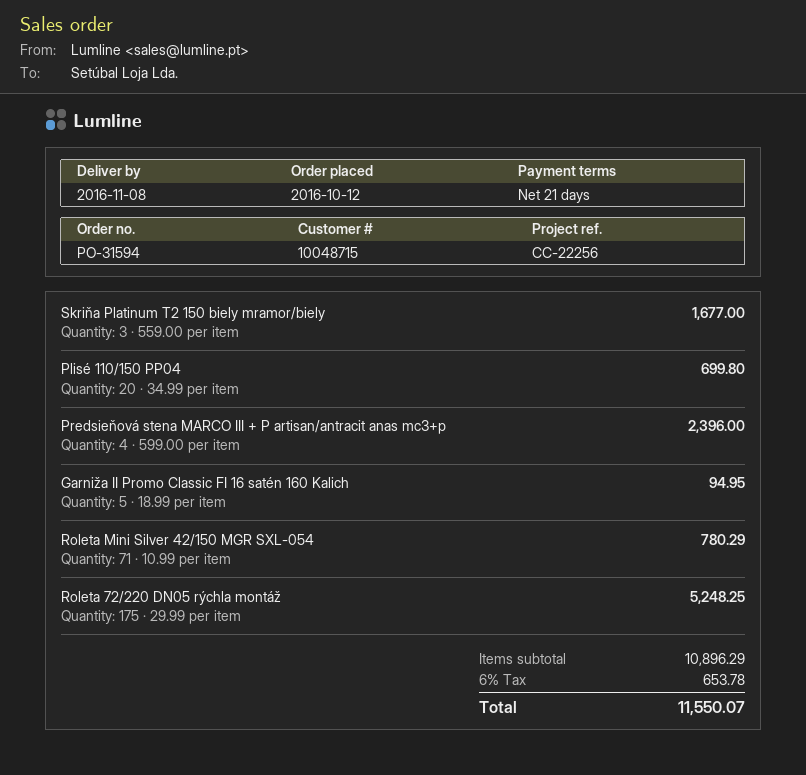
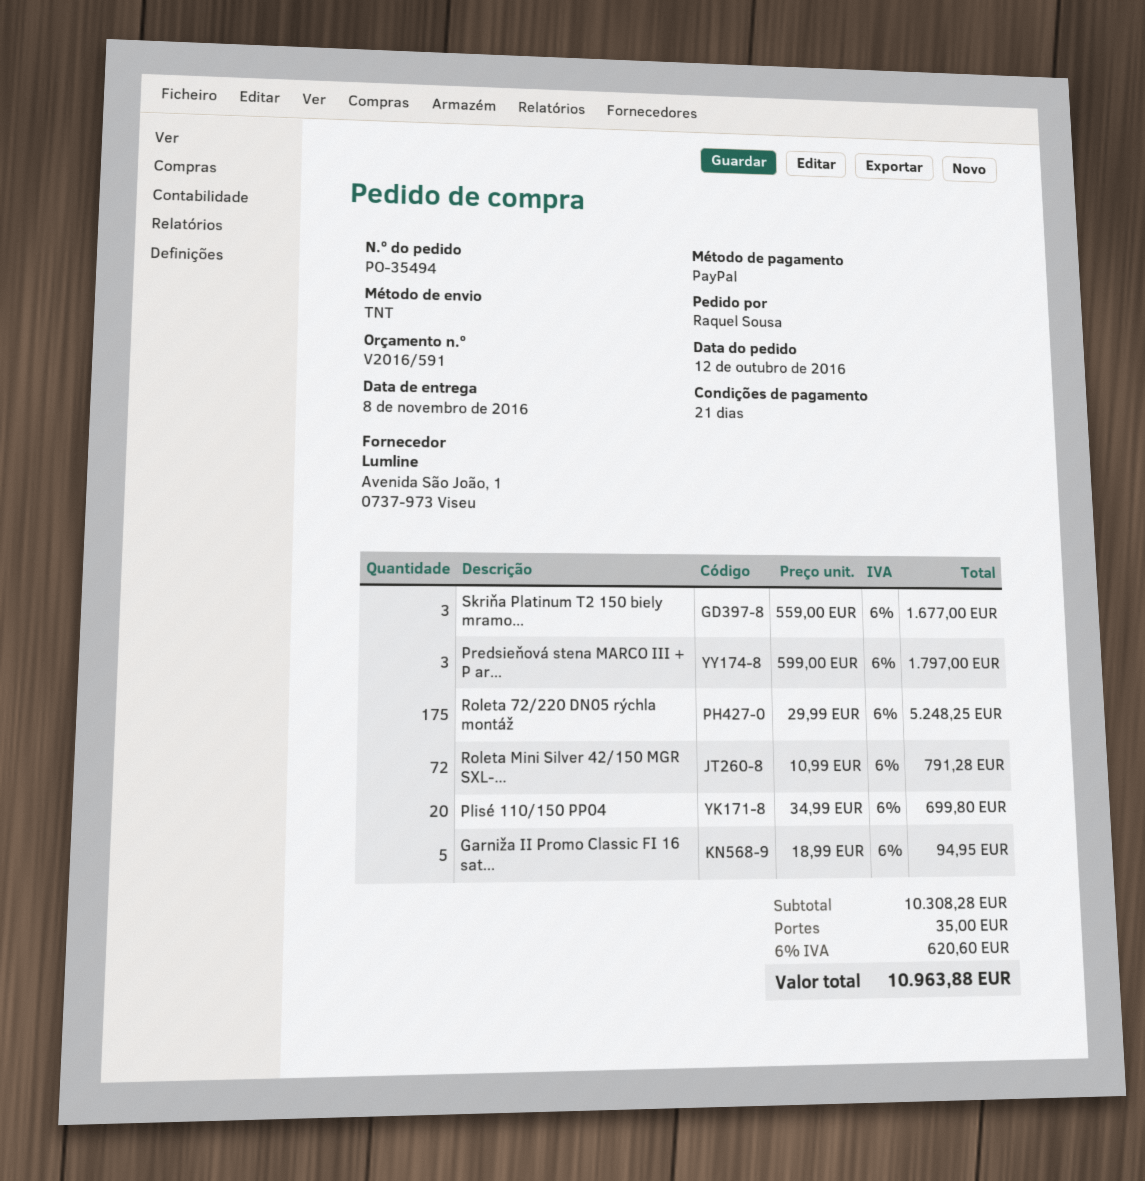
order number: PO-31594 -> PO-35494
Predsieňová stena MARCO III + P artisan/antracit anas mc3+p: 4 x 599.00 = 2396.00 -> 3 x 599.00 = 1797.00
Roleta Mini Silver 42/150 MGR SXL-054: 71 x 10.99 = 780.29 -> 72 x 10.99 = 791.28
subtotal: 10896.29 -> 10308.28
shipping: none -> 35.00
tax: 6% = 653.78 -> 6% = 620.60
total: 11550.07 -> 10963.88

